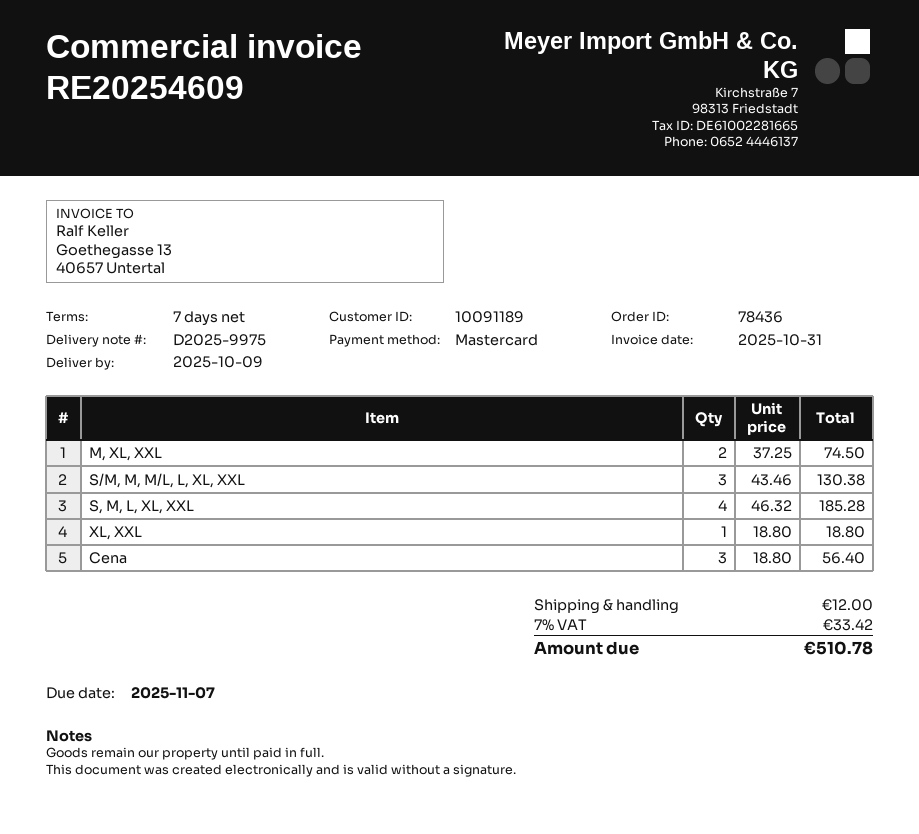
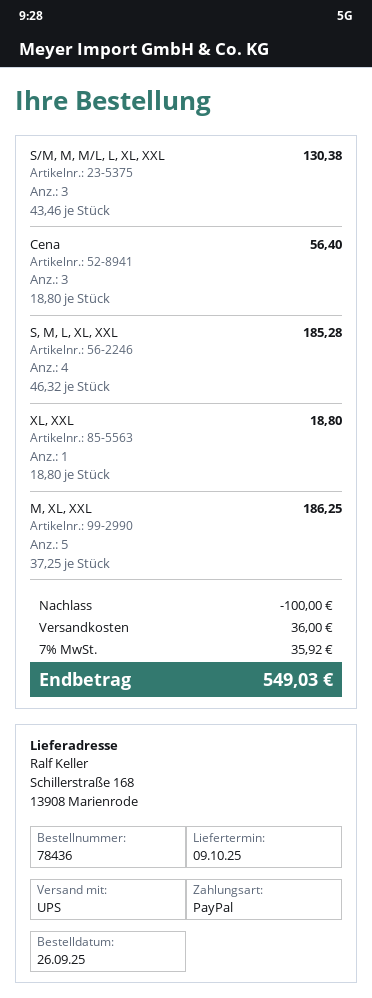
payment method: Mastercard -> PayPal
M, XL, XXL: 2 x 37.25 = 74.50 -> 5 x 37.25 = 186.25
discount: none -> 100.00
shipping: 12.00 -> 36.00
tax: 7% = 33.42 -> 7% = 35.92
total: 510.78 -> 549.03

